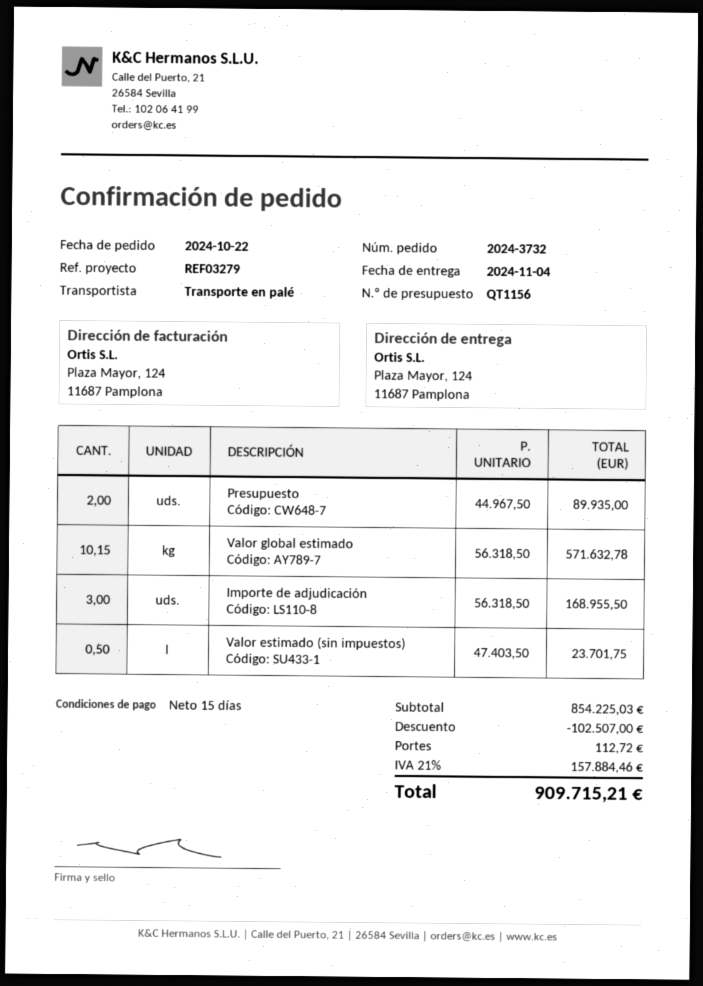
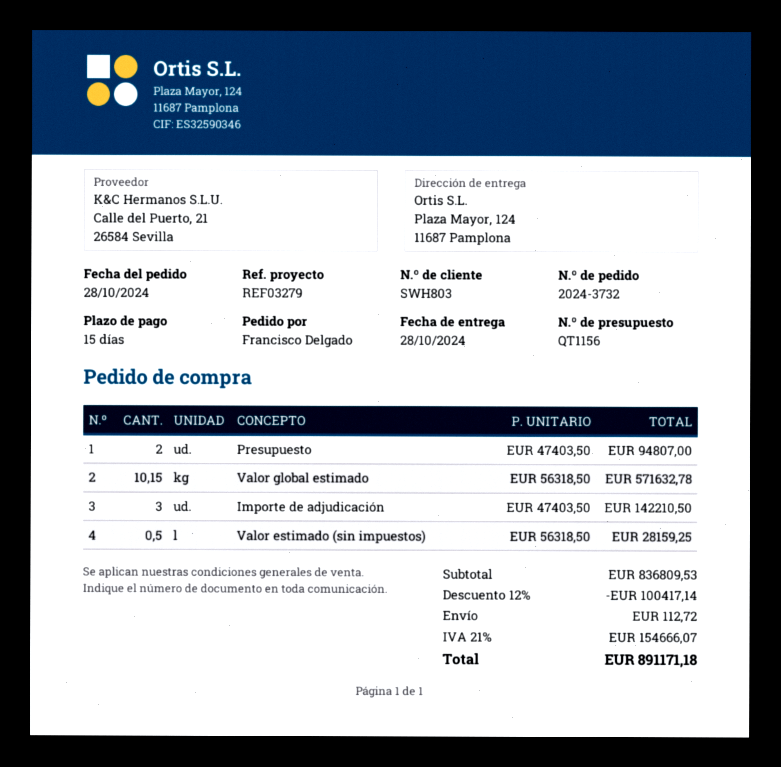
order date: 2024-10-22 -> 2024-10-28
delivery date: 2024-11-04 -> 2024-10-28
Presupuesto: 2 x 44967.50 = 89935.00 -> 2 x 47403.50 = 94807.00
Importe de adjudicación: 3 x 56318.50 = 168955.50 -> 3 x 47403.50 = 142210.50
Valor estimado (sin impuestos): 0.5 x 47403.50 = 23701.75 -> 0.5 x 56318.50 = 28159.25
subtotal: 854225.03 -> 836809.53
discount: 102507.00 -> 100417.14
tax: 21% = 157884.46 -> 21% = 154666.07
total: 909715.21 -> 891171.18

